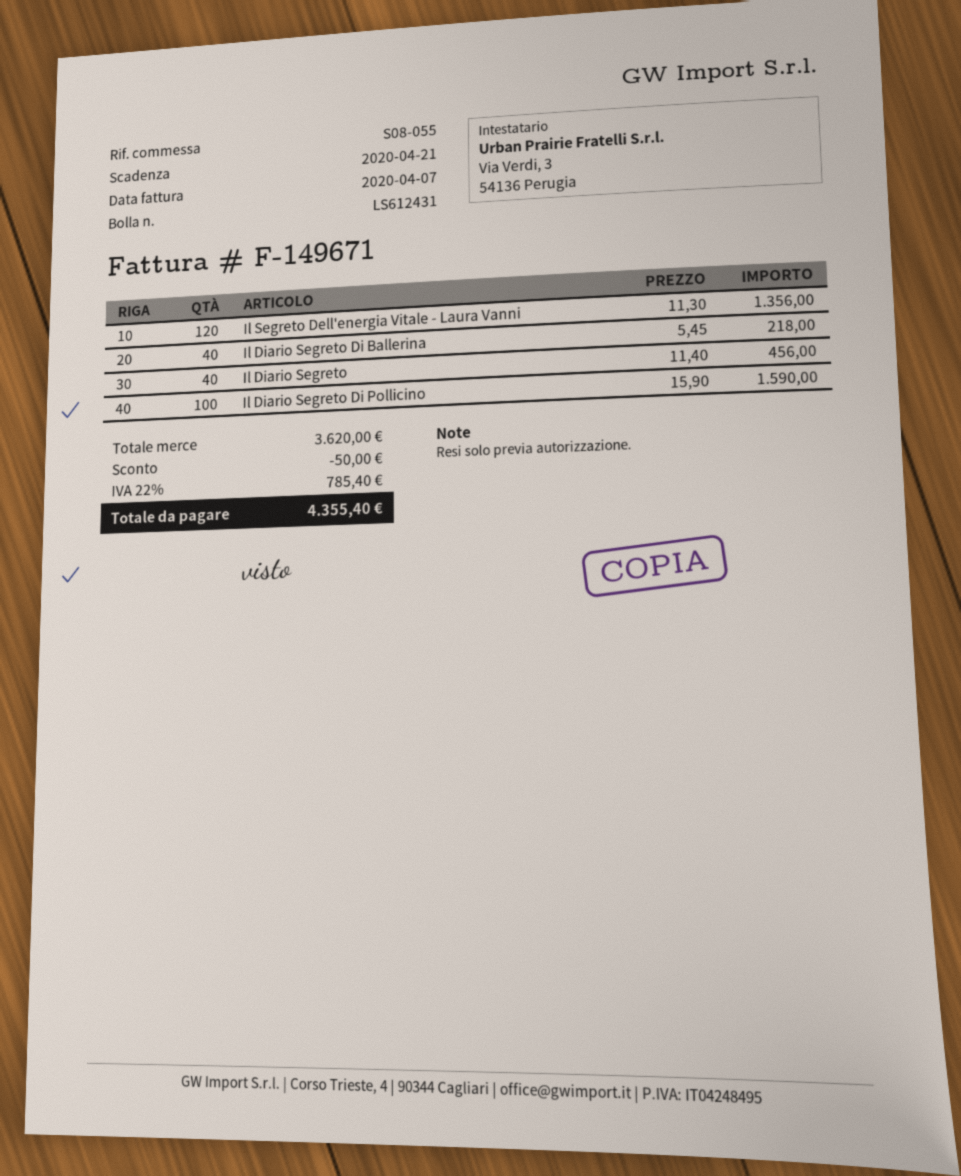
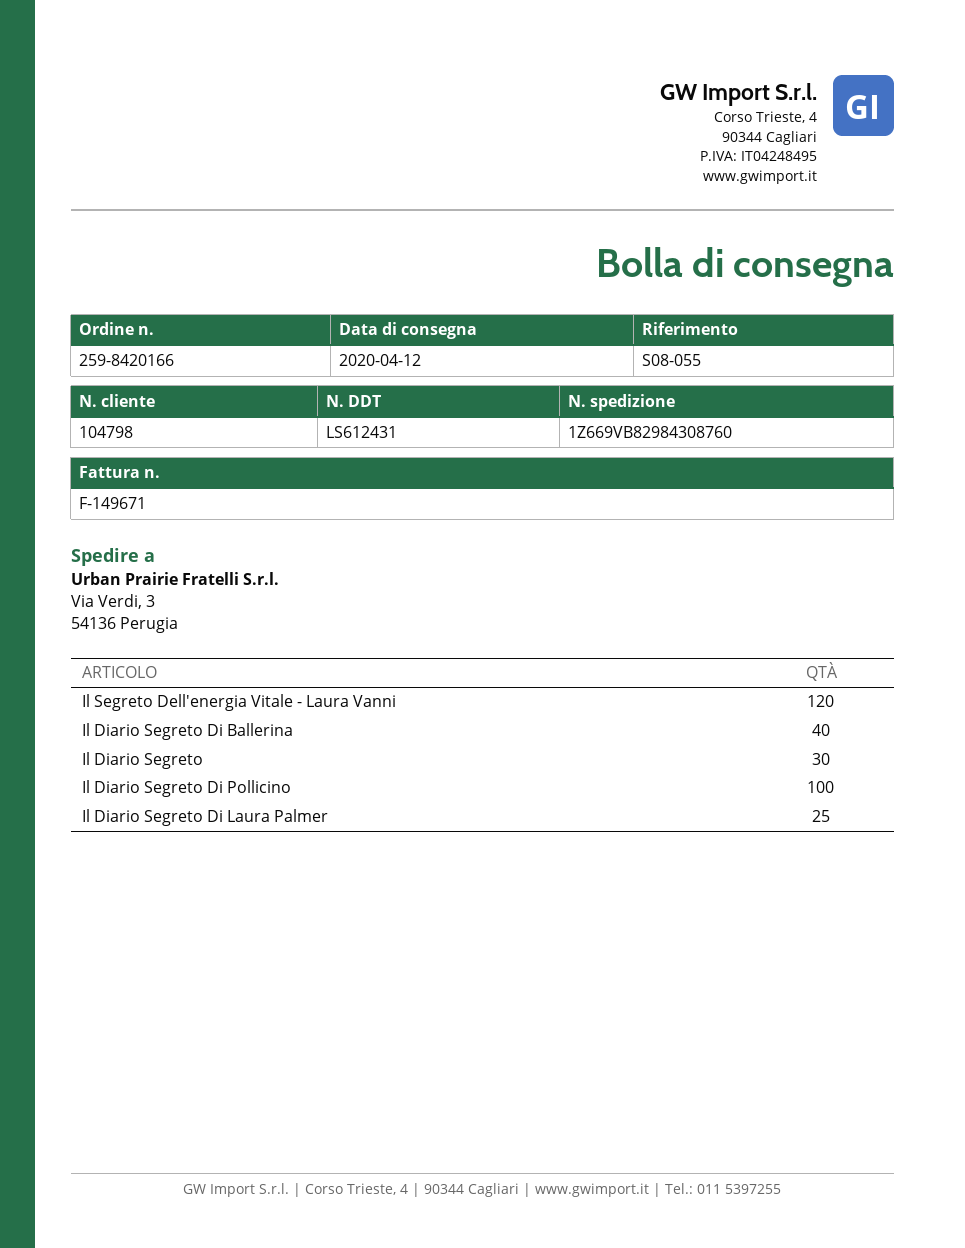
Il Diario Segreto: 40 -> 30
Il Diario Segreto Di Laura Palmer: none -> 25

